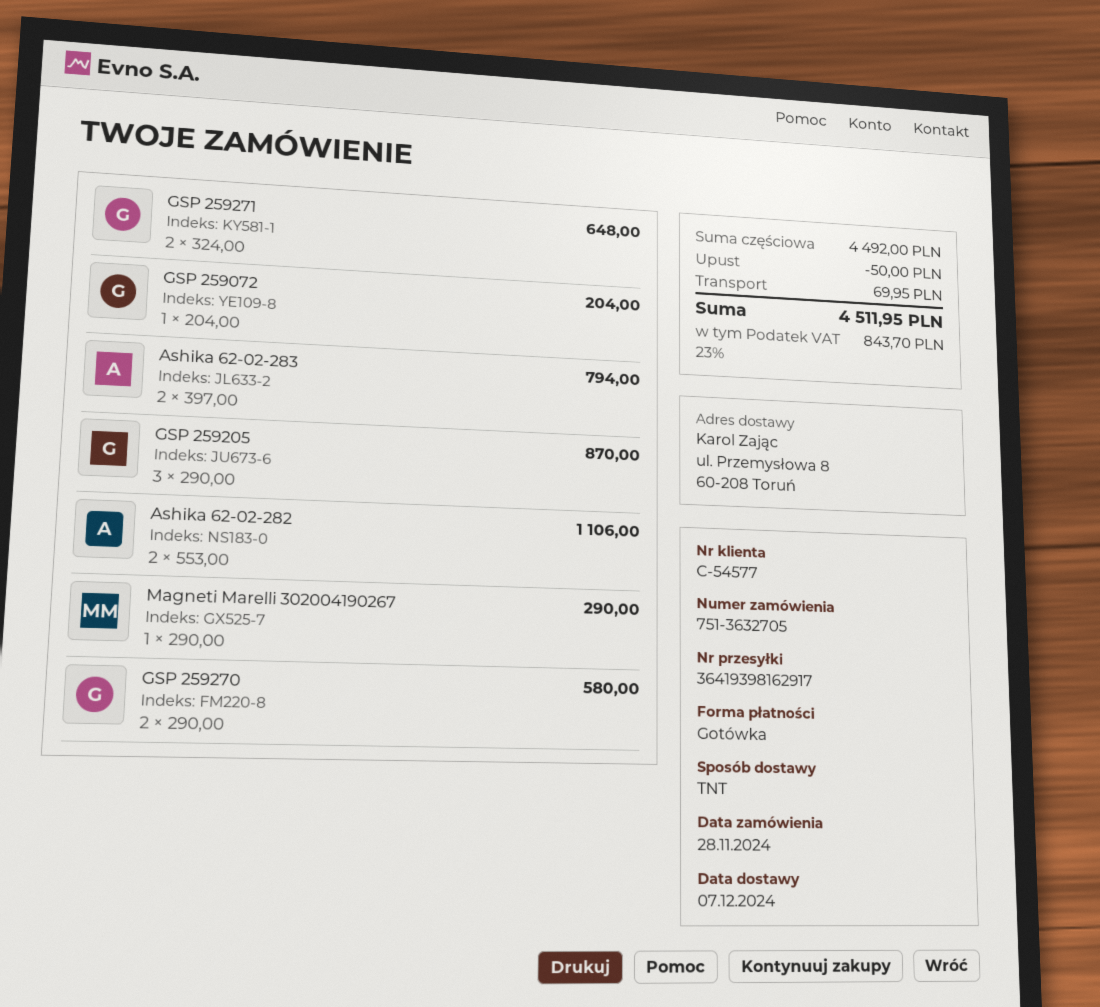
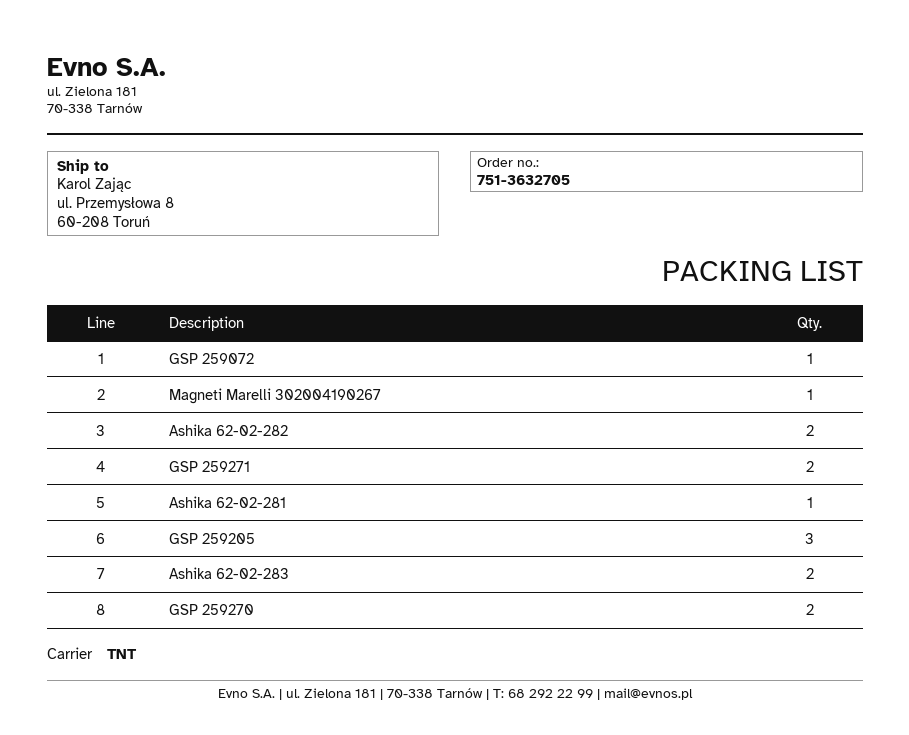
Ashika 62-02-281: none -> 1

